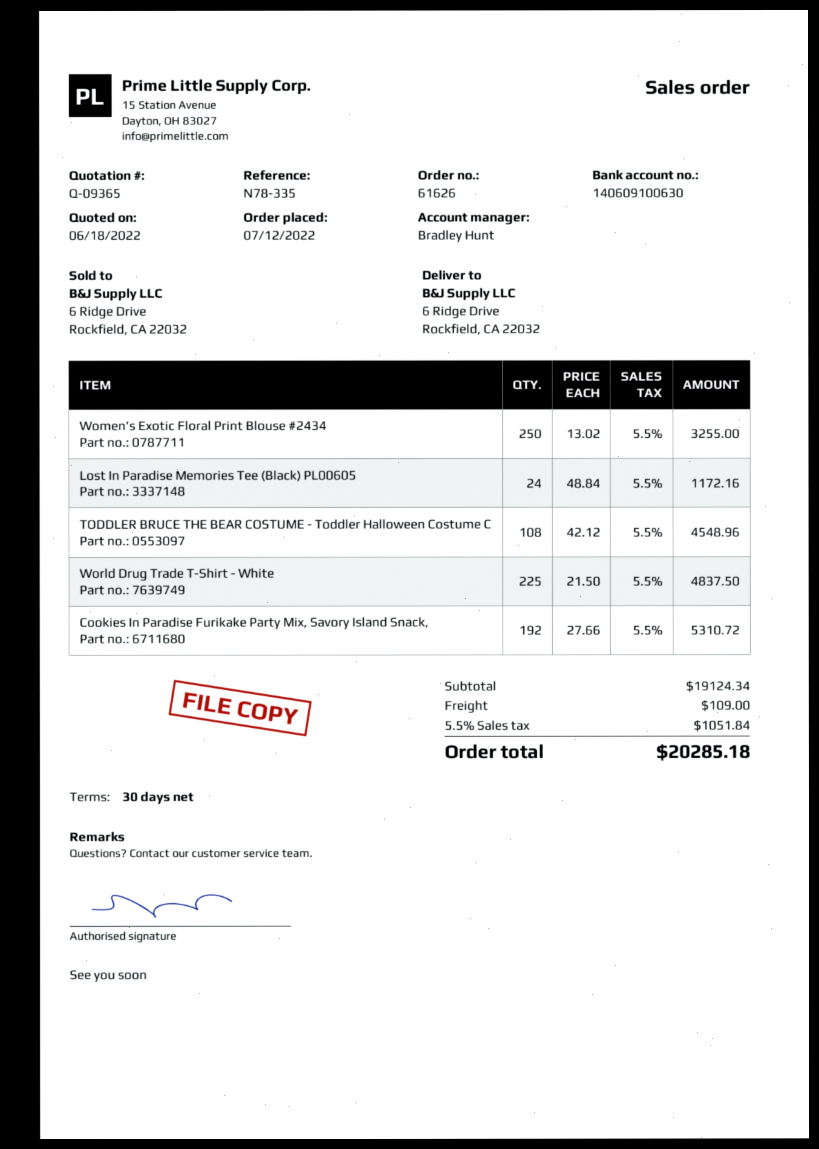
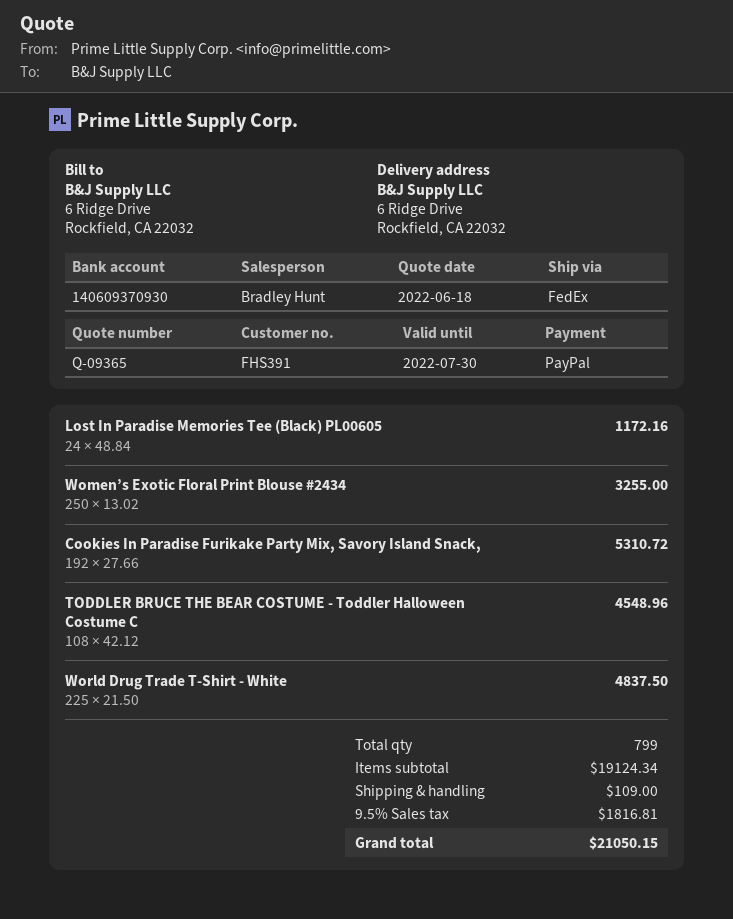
bank account: 140609100630 -> 140609370930
tax: 5.5% = 1051.84 -> 9.5% = 1816.81
total: 20285.18 -> 21050.15

